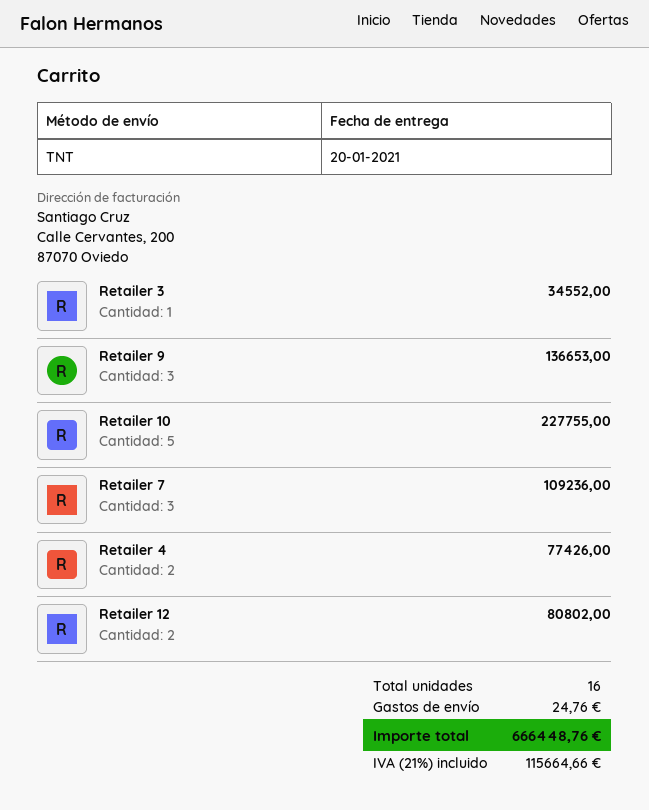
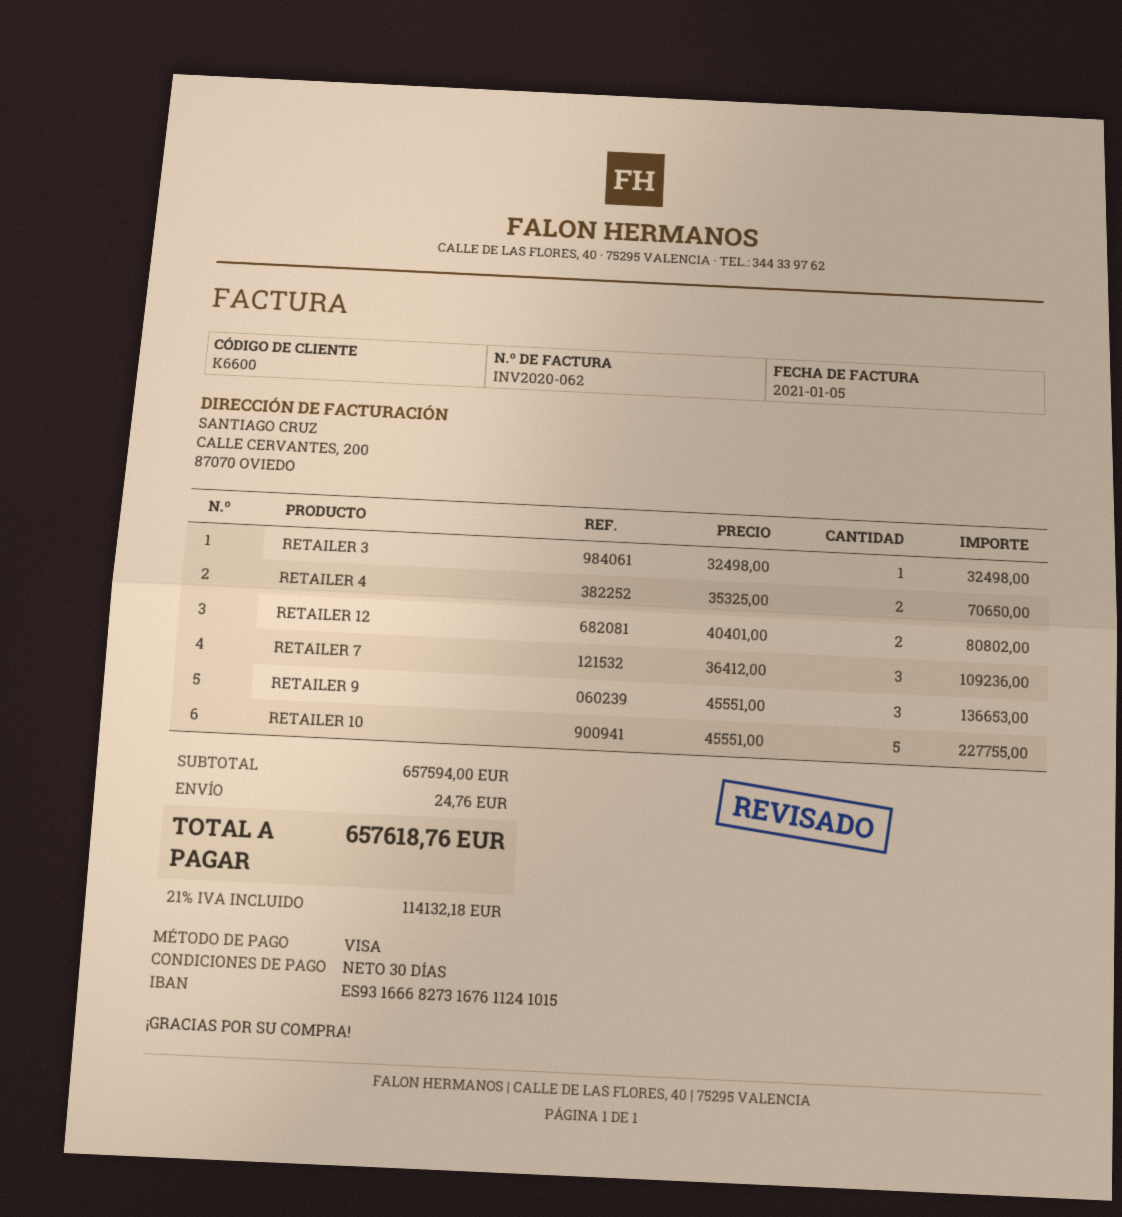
Retailer 3: 1 for 34552.00 -> 1 for 32498.00
Retailer 4: 2 for 77426.00 -> 2 for 70650.00
tax: 21% = 115664.66 -> 21% = 114132.18
total: 666448.76 -> 657618.76

